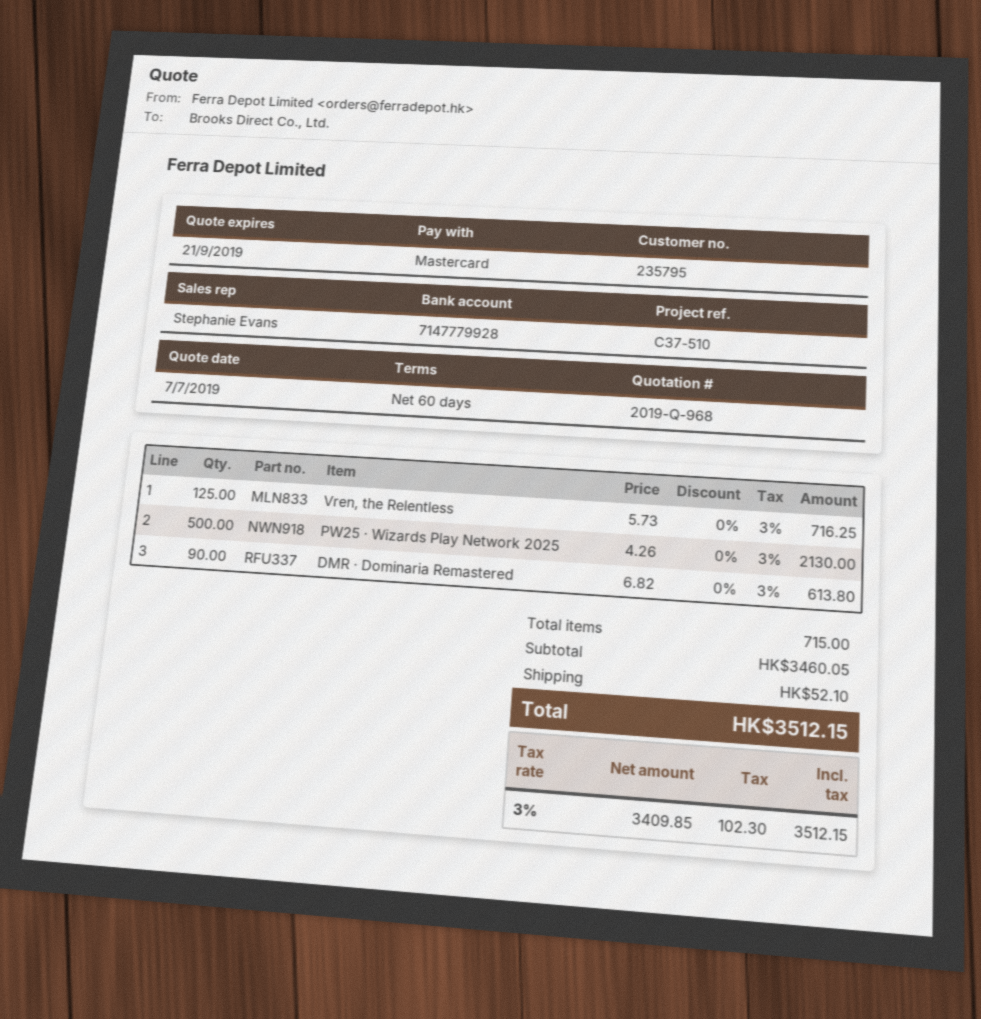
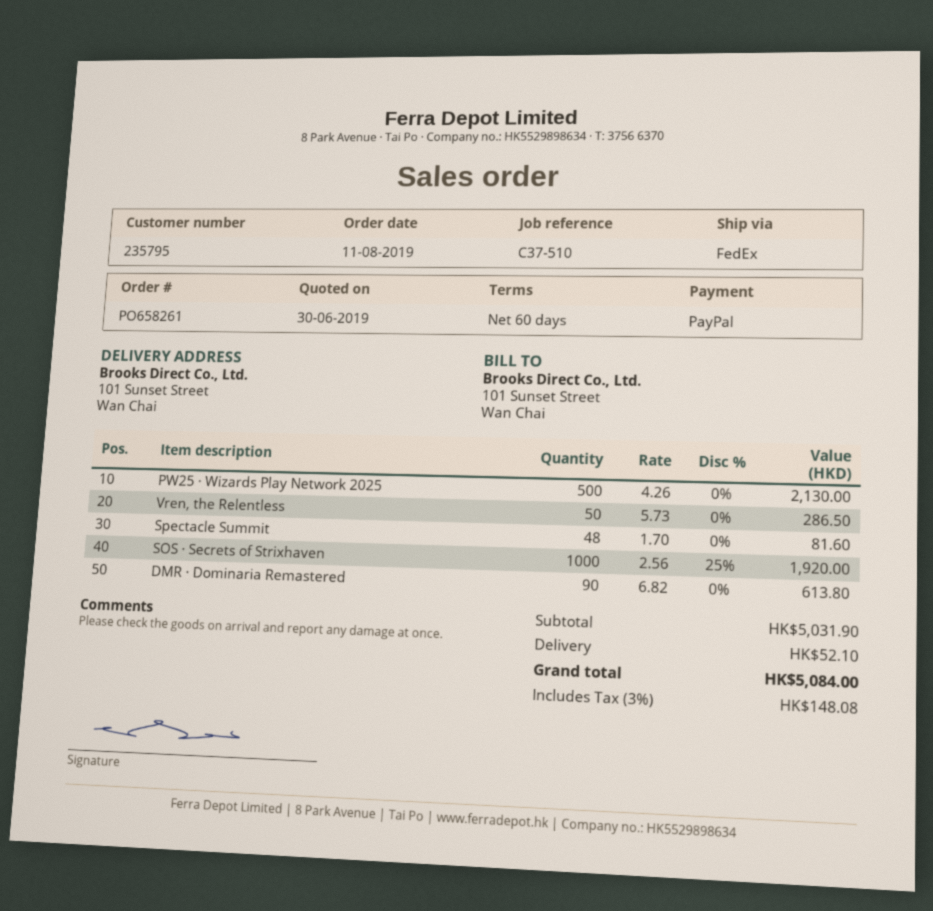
quote date: 2019-07-07 -> 2019-06-30
payment method: Mastercard -> PayPal
Vren, the Relentless: 125 x 5.73 = 716.25 -> 50 x 5.73 = 286.50
Spectacle Summit: none -> 48 x 1.70 = 81.60
SOS · Secrets of Strixhaven: none -> 1000 x 2.56 - 25% = 1920.00
subtotal: 3460.05 -> 5031.90
tax: 3% = 102.30 -> 3% = 148.08
total: 3512.15 -> 5084.00

